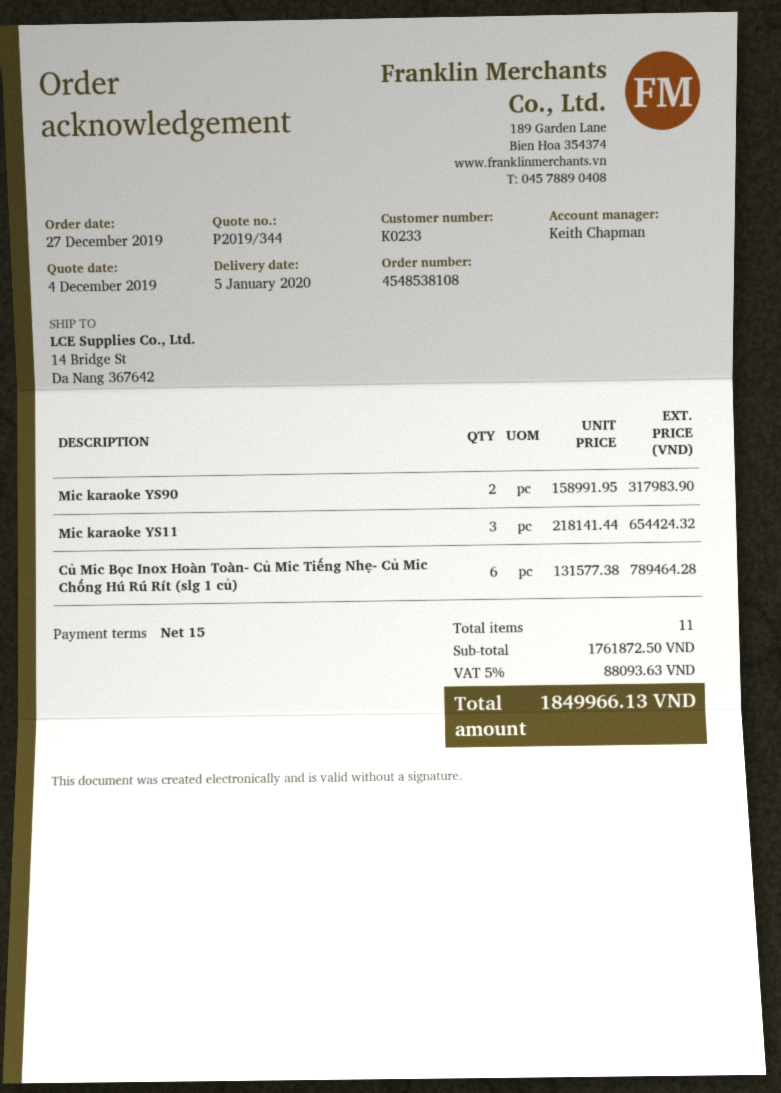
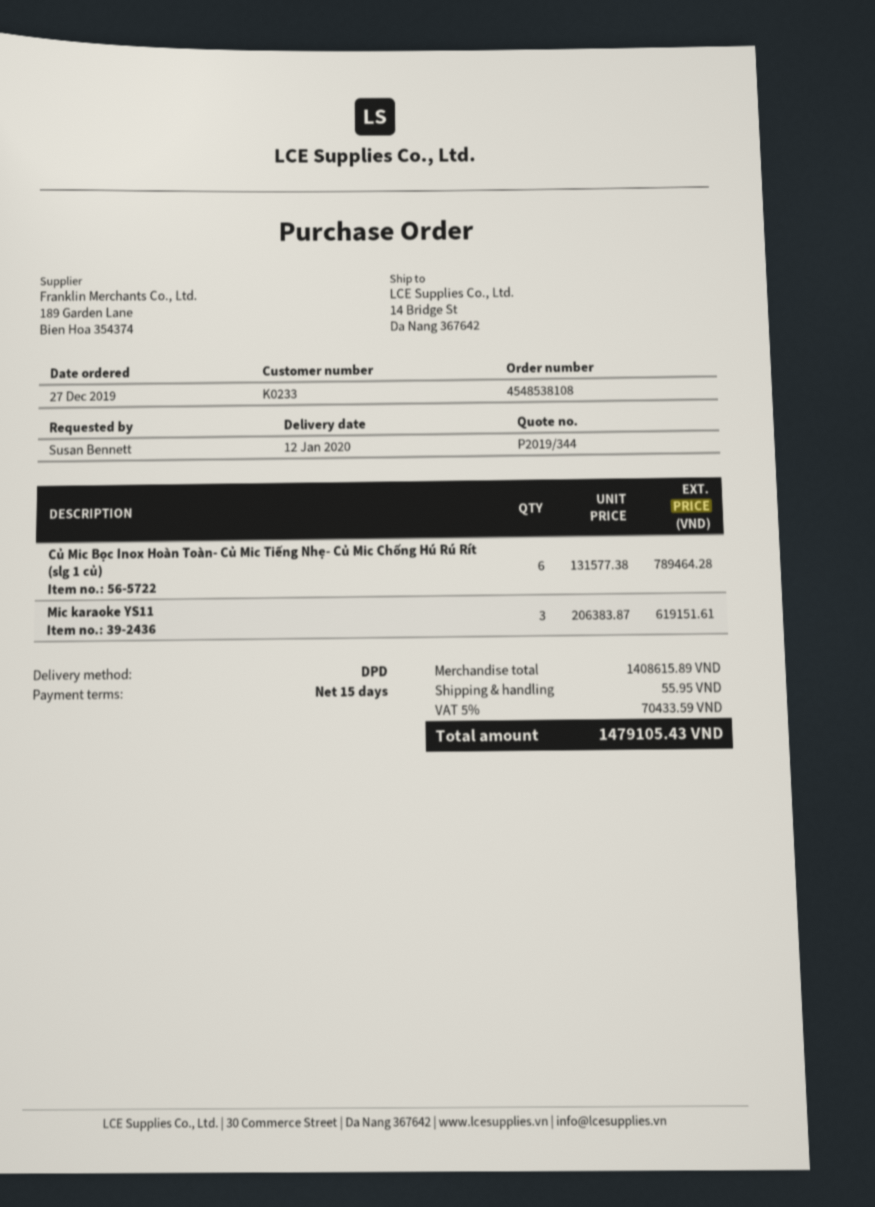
delivery date: 2020-01-05 -> 2020-01-12
Mic karaoke YS90: 2 x 158991.95 = 317983.90 -> none
Mic karaoke YS11: 3 x 218141.44 = 654424.32 -> 3 x 206383.87 = 619151.61
subtotal: 1761872.50 -> 1408615.89
shipping: none -> 55.95
tax: 5% = 88093.63 -> 5% = 70433.59
total: 1849966.13 -> 1479105.43

